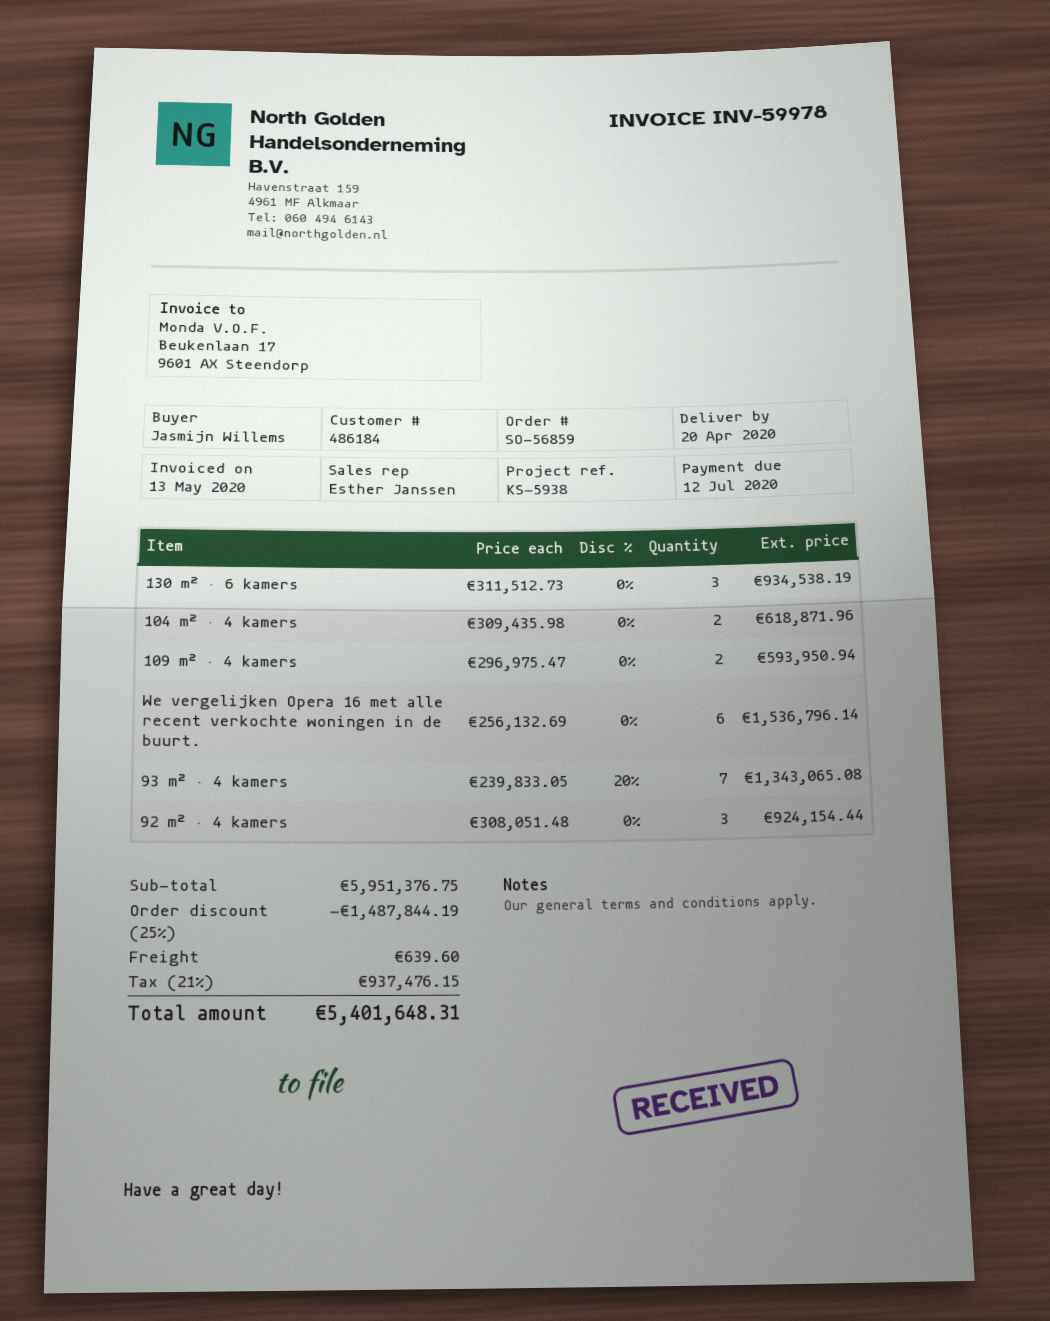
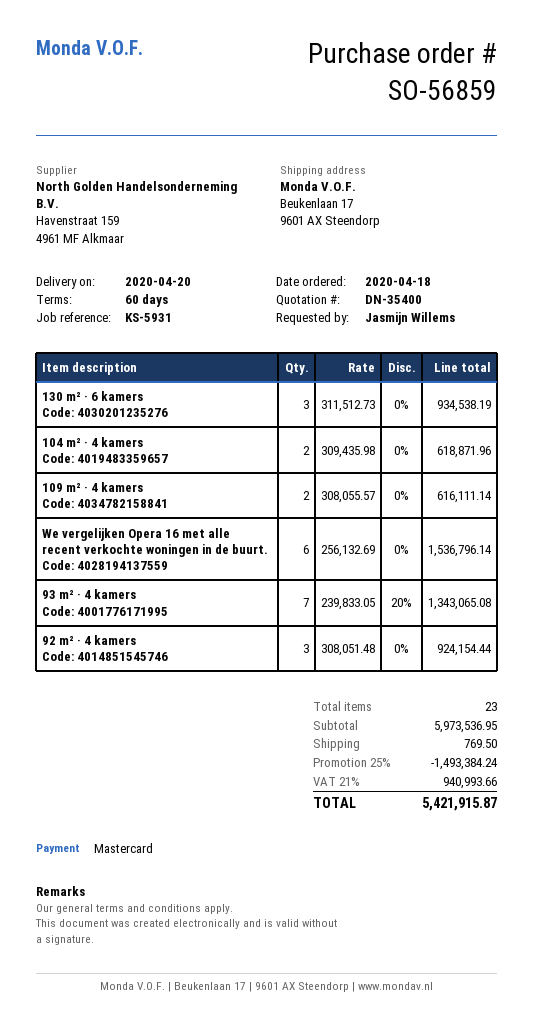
reference: KS-5938 -> KS-5931
109 m² · 4 kamers: 2 x 296975.47 = 593950.94 -> 2 x 308055.57 = 616111.14
subtotal: 5951376.75 -> 5973536.95
discount: 25% = 1487844.19 -> 25% = 1493384.24
shipping: 639.60 -> 769.50
tax: 21% = 937476.15 -> 21% = 940993.66
total: 5401648.31 -> 5421915.87

